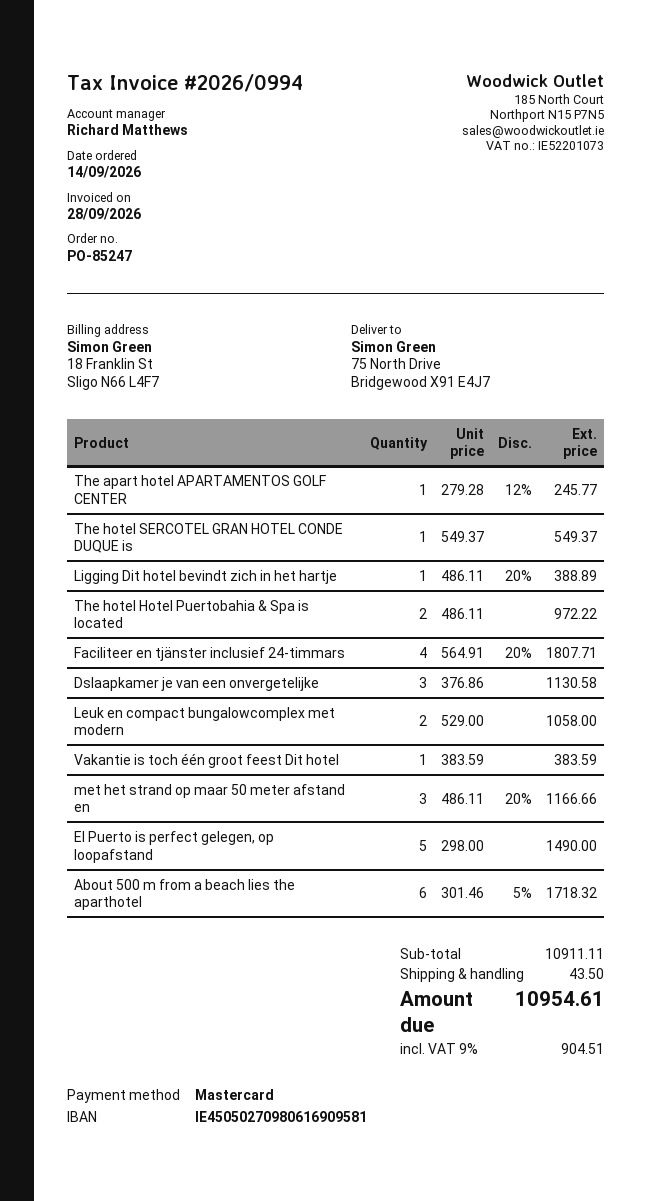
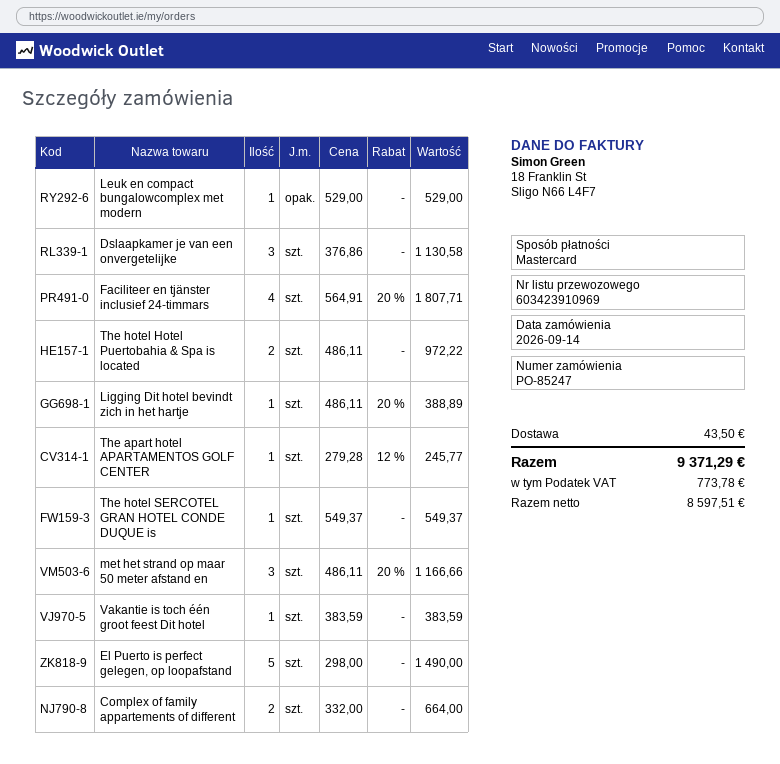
Leuk en compact bungalowcomplex met modern: 2 x 529.00 = 1058.00 -> 1 x 529.00 = 529.00
About 500 m from a beach lies the aparthotel: 6 x 301.46 - 5% = 1718.32 -> none
Complex of family appartements of different: none -> 2 x 332.00 = 664.00
tax: 904.51 -> 773.78
total: 10954.61 -> 9371.29

